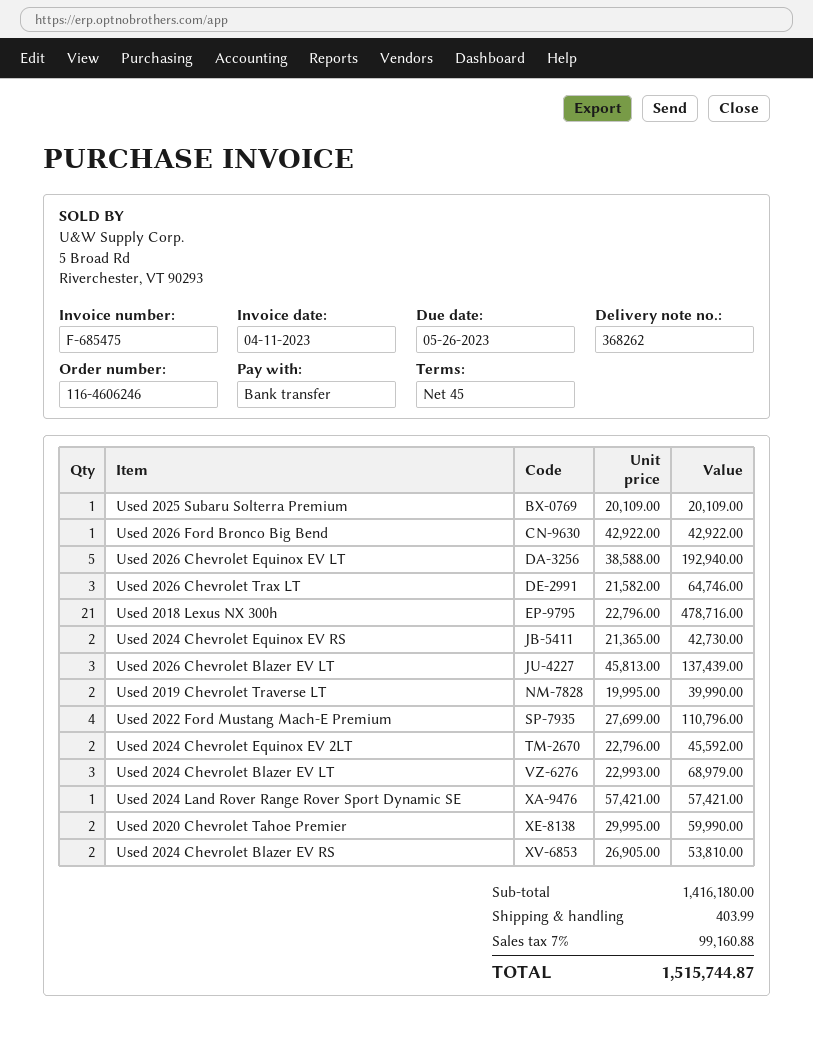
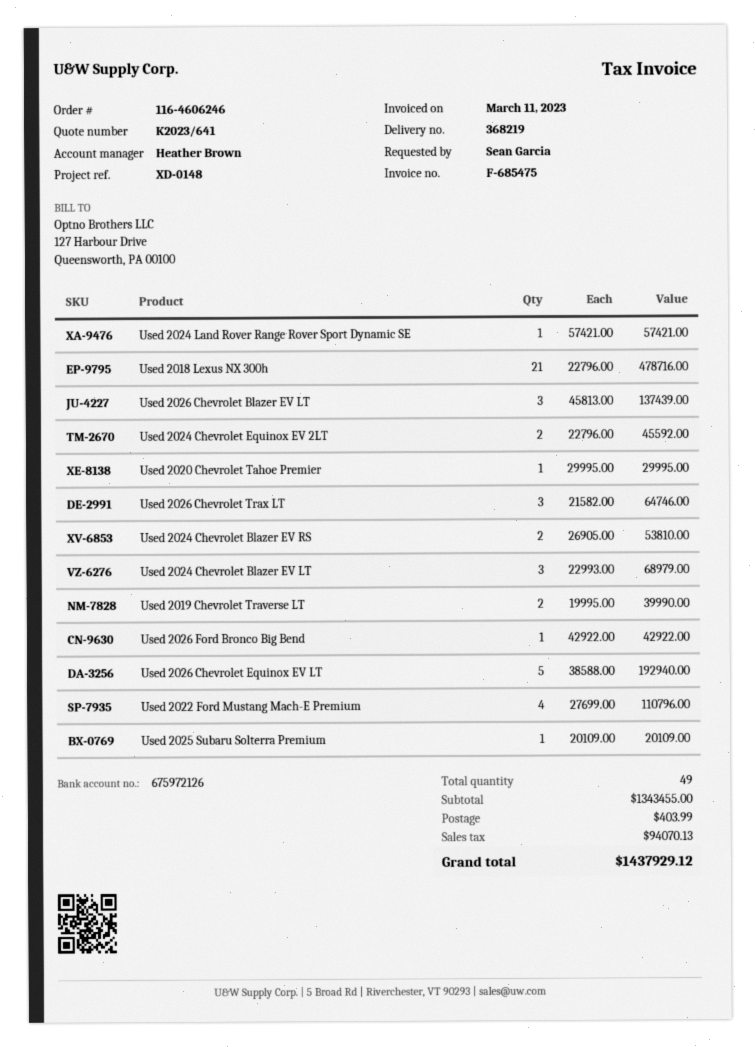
delivery note number: 368262 -> 368219
invoice date: 2023-04-11 -> 2023-03-11
Used 2024 Chevrolet Equinox EV RS: 2 x 21365.00 = 42730.00 -> none
Used 2020 Chevrolet Tahoe Premier: 2 x 29995.00 = 59990.00 -> 1 x 29995.00 = 29995.00
subtotal: 1416180.00 -> 1343455.00
tax: 99160.88 -> 94070.13
total: 1515744.87 -> 1437929.12

